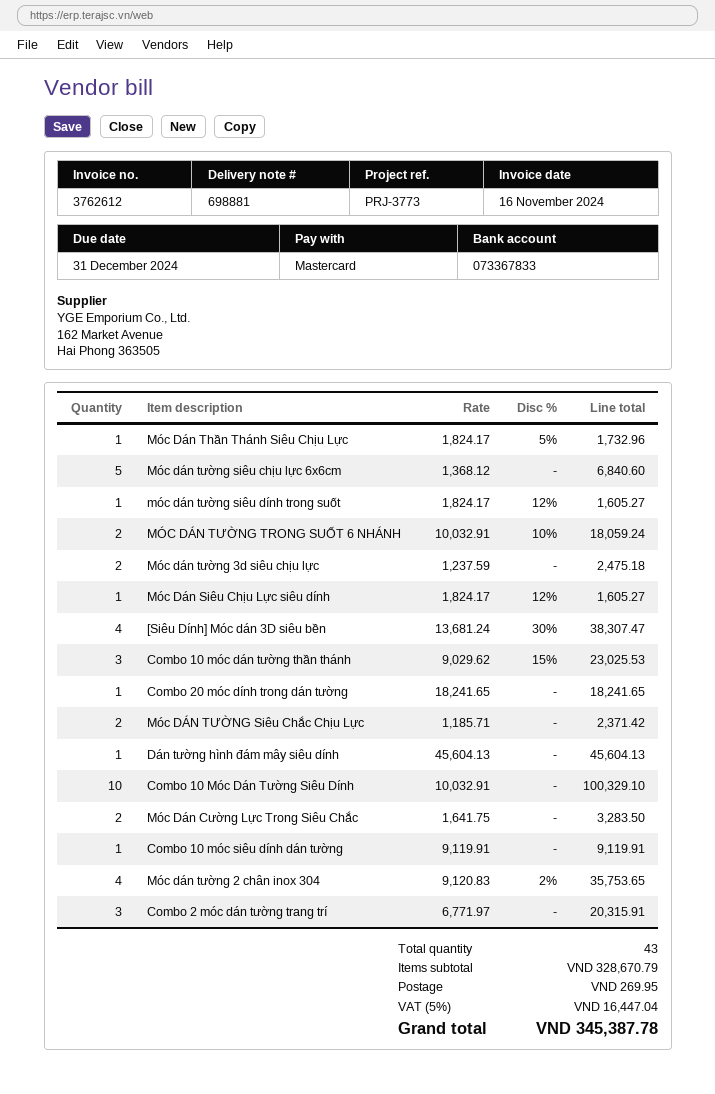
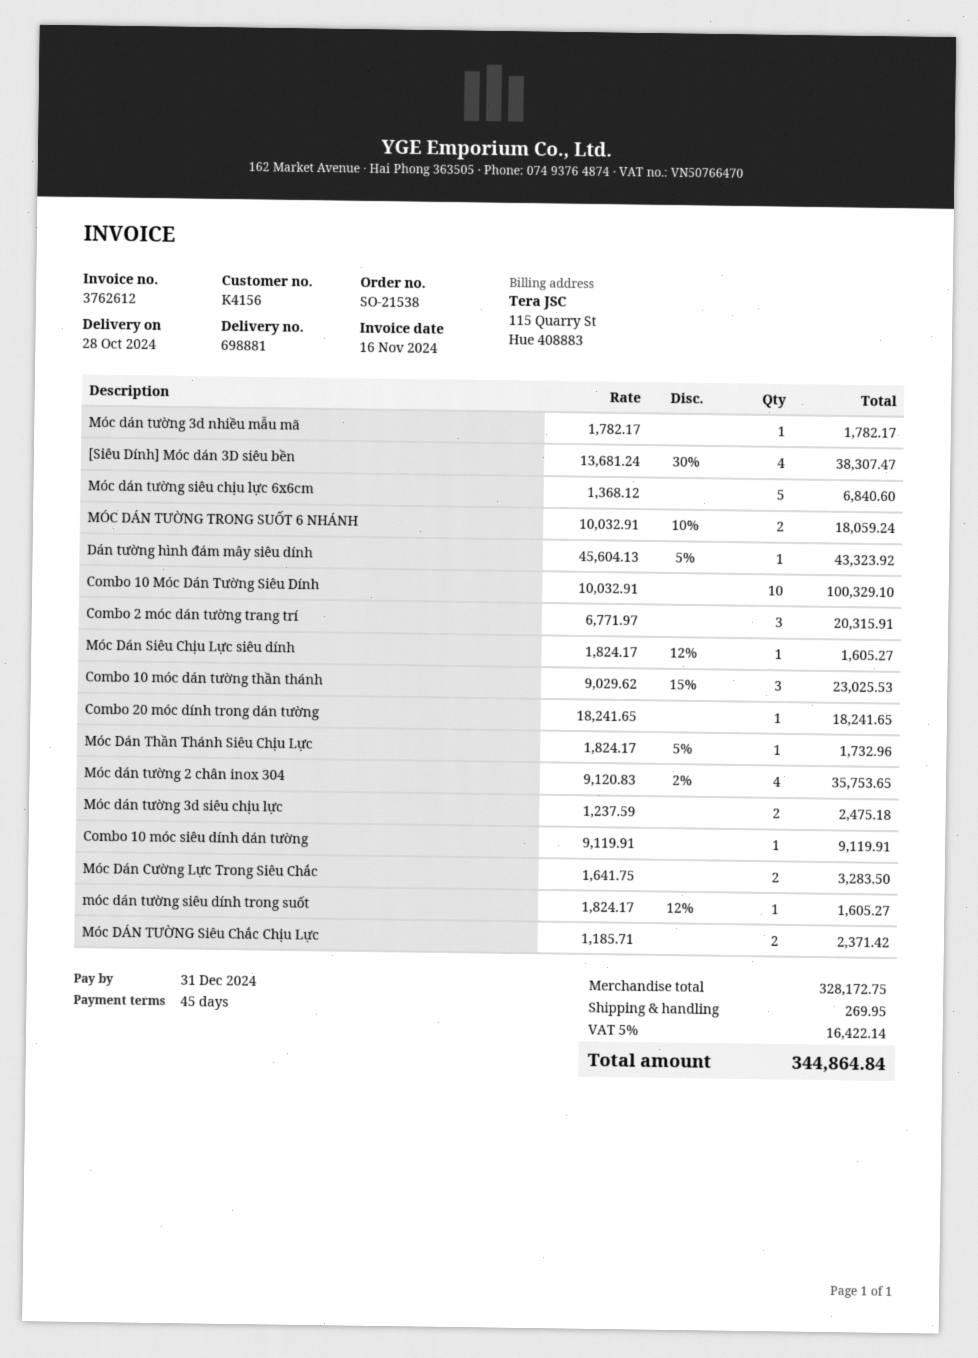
Dán tường hình đám mây siêu dính: 1 x 45604.13 = 45604.13 -> 1 x 45604.13 - 5% = 43323.92
Móc dán tường 3d nhiều mẫu mã: none -> 1 x 1782.17 = 1782.17
subtotal: 328670.79 -> 328172.75
tax: 5% = 16447.04 -> 5% = 16422.14
total: 345387.78 -> 344864.84

